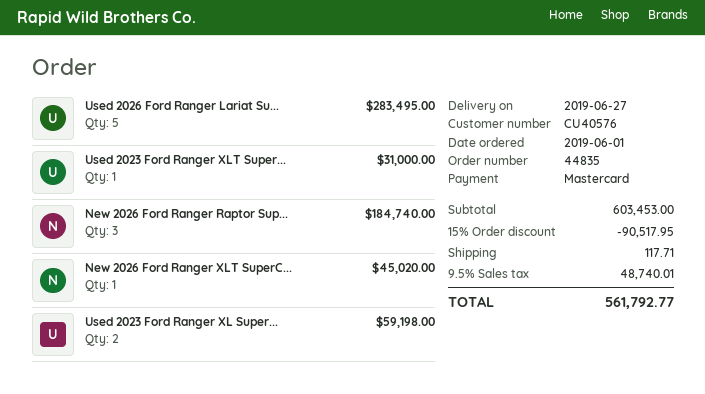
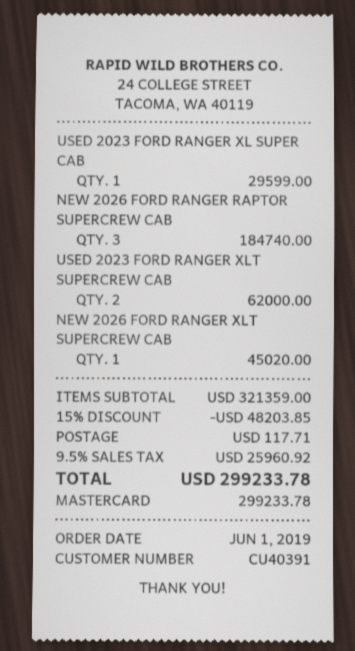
customer number: CU40576 -> CU40391
Used 2026 Ford Ranger Lariat Su...: 5 for 283495.00 -> none
Used 2023 Ford Ranger XLT Super...: 1 for 31000.00 -> 2 for 62000.00
Used 2023 Ford Ranger XL Super...: 2 for 59198.00 -> 1 for 29599.00
subtotal: 603453.00 -> 321359.00
discount: 15% = 90517.95 -> 15% = 48203.85
tax: 9.5% = 48740.01 -> 9.5% = 25960.92
total: 561792.77 -> 299233.78

